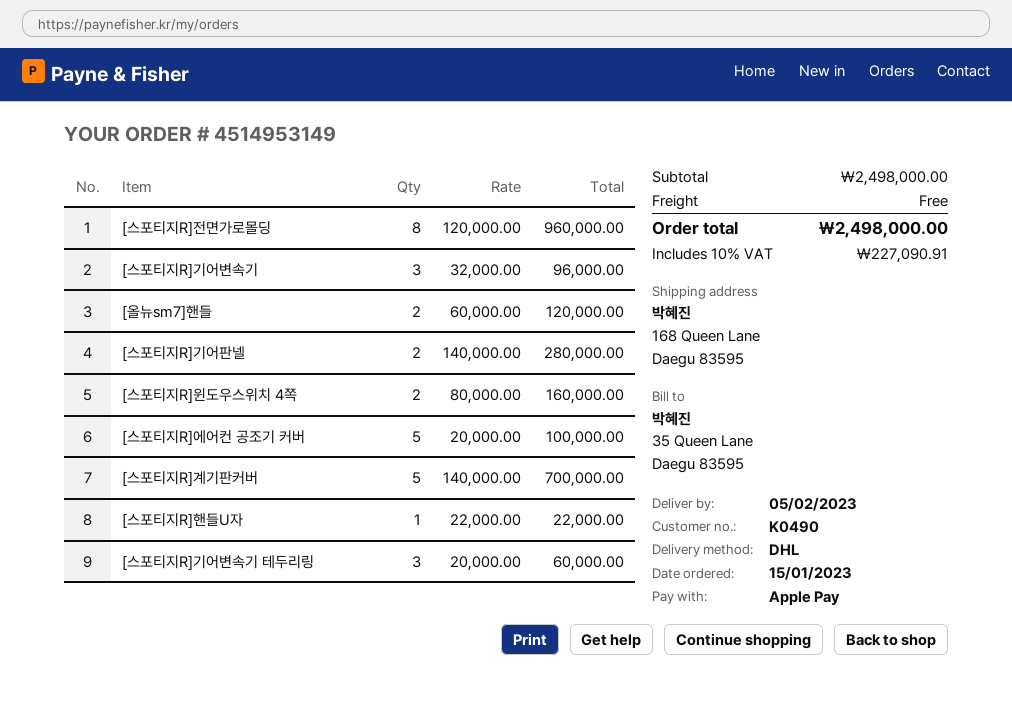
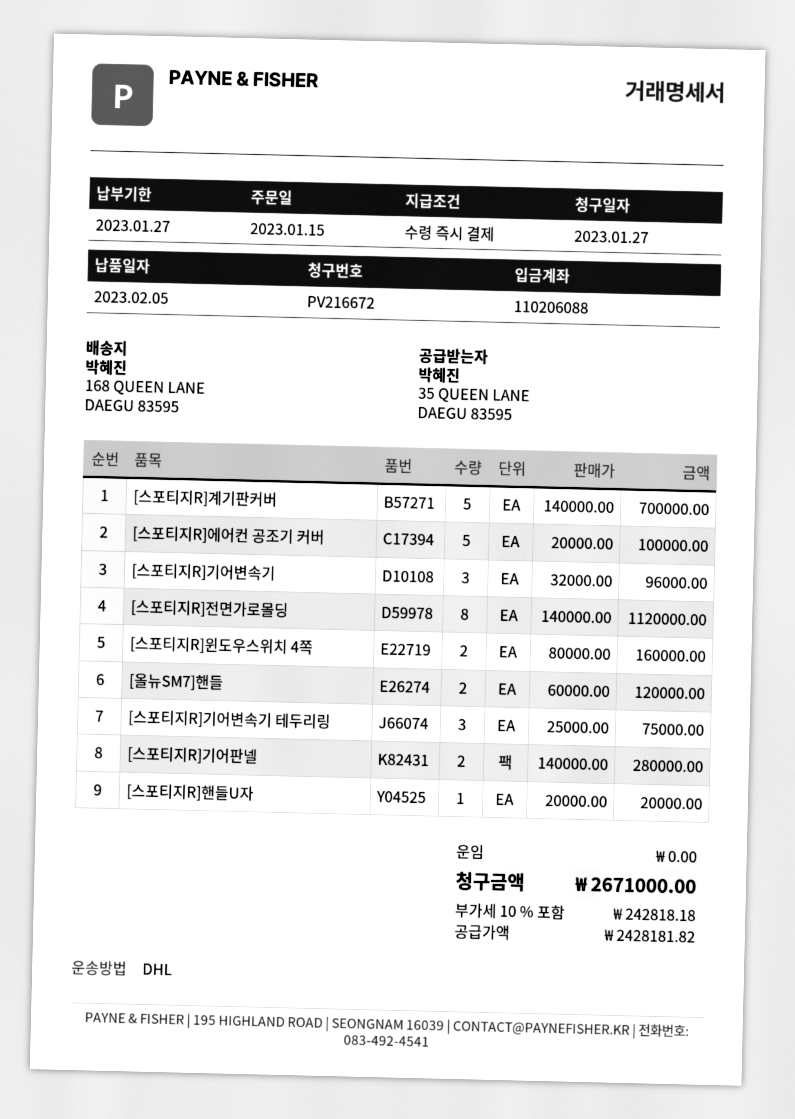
[스포티지R]전면가로몰딩: 8 x 120000.00 = 960000.00 -> 8 x 140000.00 = 1120000.00
[스포티지R]핸들U자: 1 x 22000.00 = 22000.00 -> 1 x 20000.00 = 20000.00
[스포티지R]기어변속기 테두리링: 3 x 20000.00 = 60000.00 -> 3 x 25000.00 = 75000.00
tax: 10% = 227090.91 -> 10% = 242818.18
total: 2498000.00 -> 2671000.00

